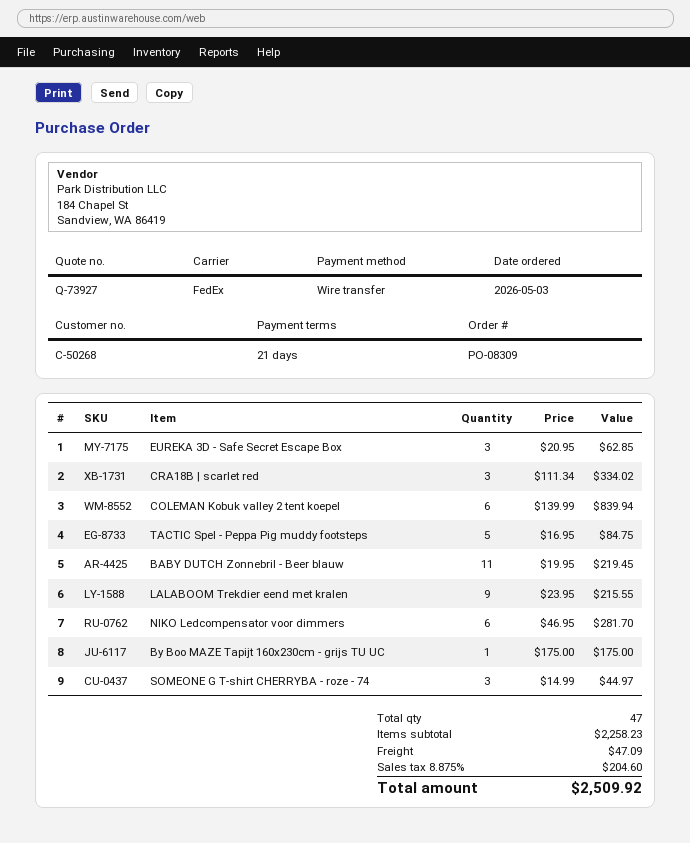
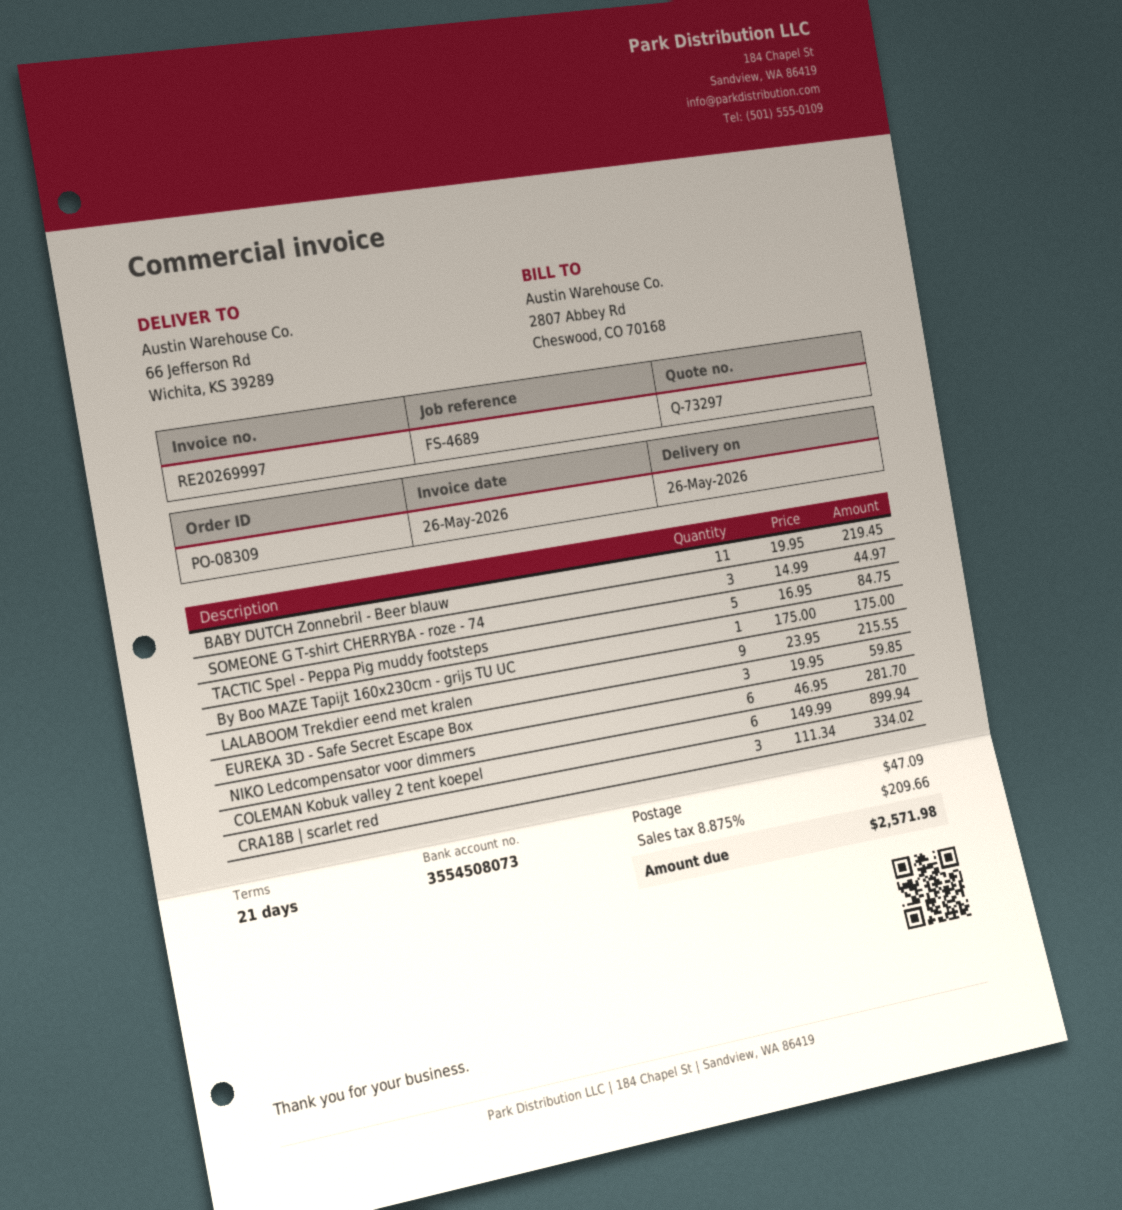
quote number: Q-73927 -> Q-73297
EUREKA 3D - Safe Secret Escape Box: 3 x 20.95 = 62.85 -> 3 x 19.95 = 59.85
COLEMAN Kobuk valley 2 tent koepel: 6 x 139.99 = 839.94 -> 6 x 149.99 = 899.94
tax: 8.875% = 204.60 -> 8.875% = 209.66
total: 2509.92 -> 2571.98

